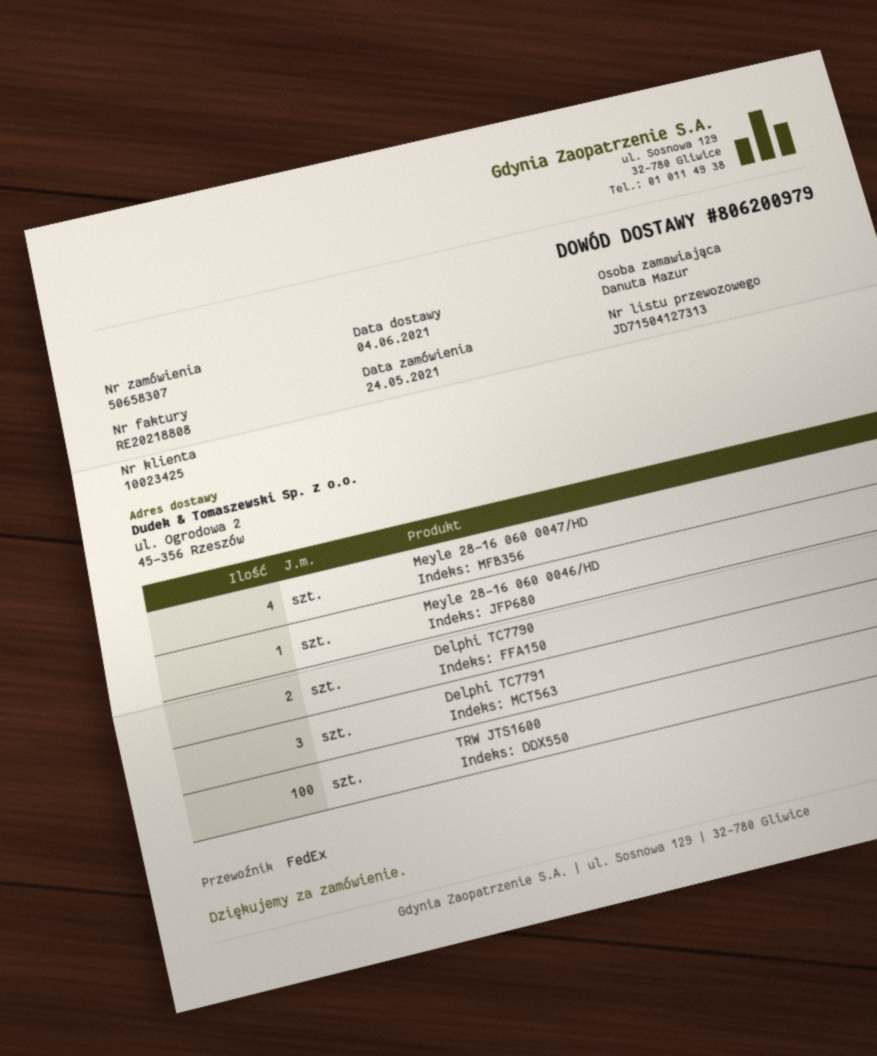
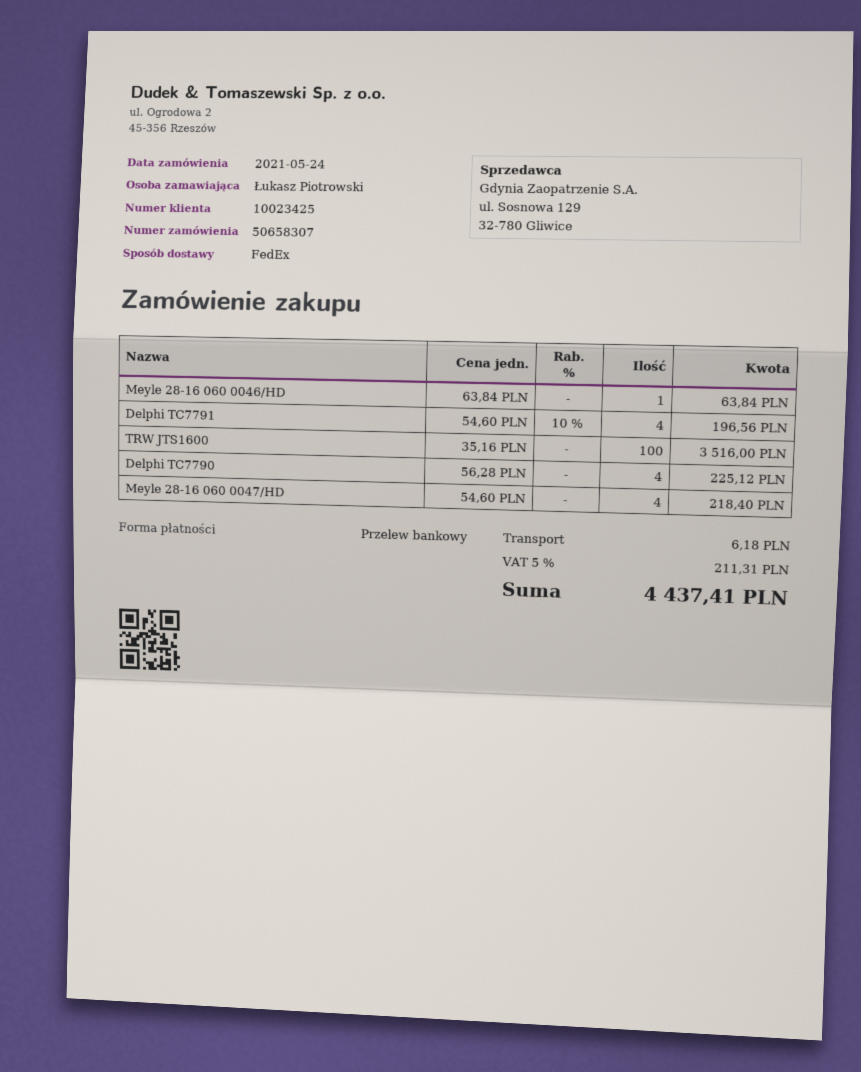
ordered by: Danuta Mazur -> Łukasz Piotrowski
Delphi TC7790: 2 -> 4
Delphi TC7791: 3 -> 4

